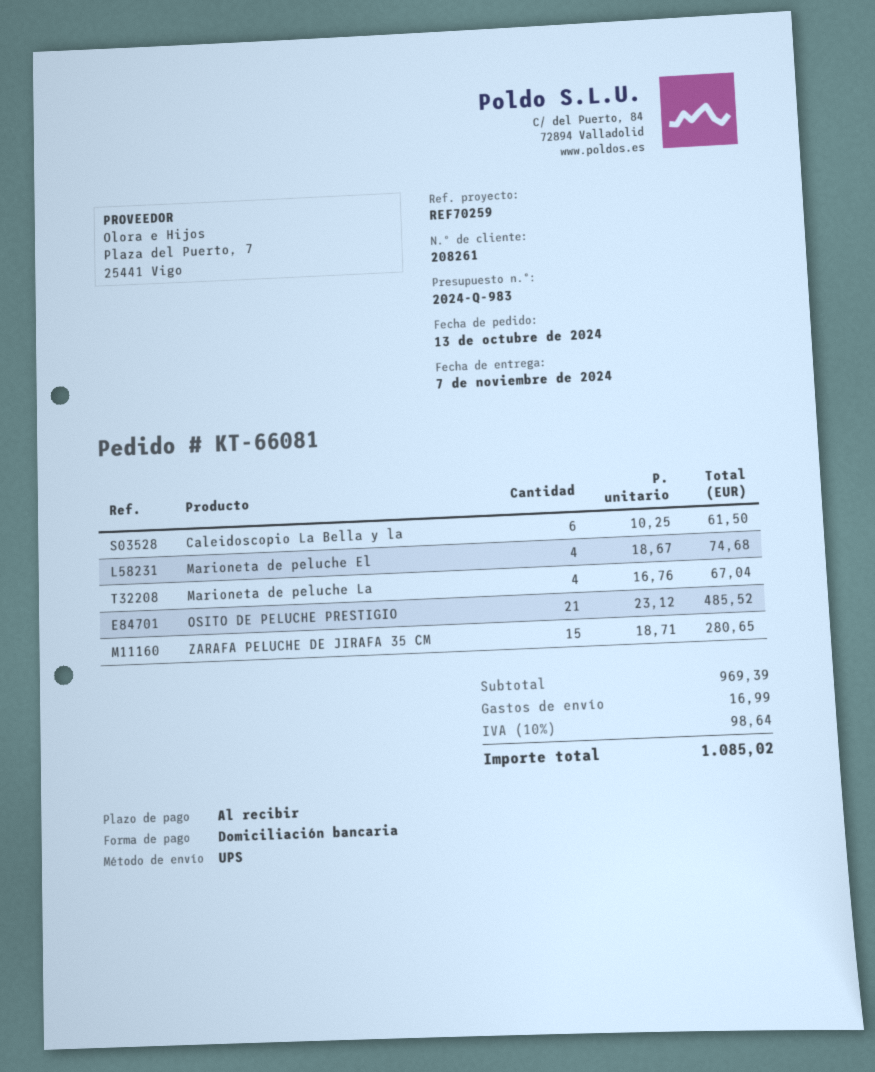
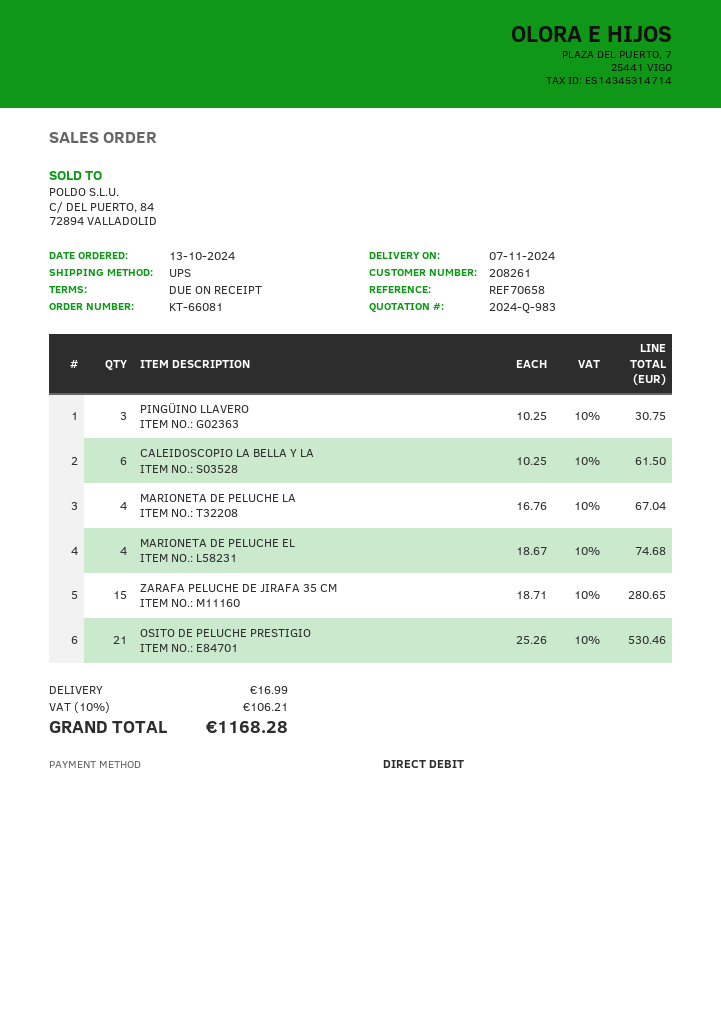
reference: REF70259 -> REF70658
OSITO DE PELUCHE PRESTIGIO: 21 x 23.12 = 485.52 -> 21 x 25.26 = 530.46
PINGÜINO LLAVERO: none -> 3 x 10.25 = 30.75
tax: 10% = 98.64 -> 10% = 106.21
total: 1085.02 -> 1168.28

